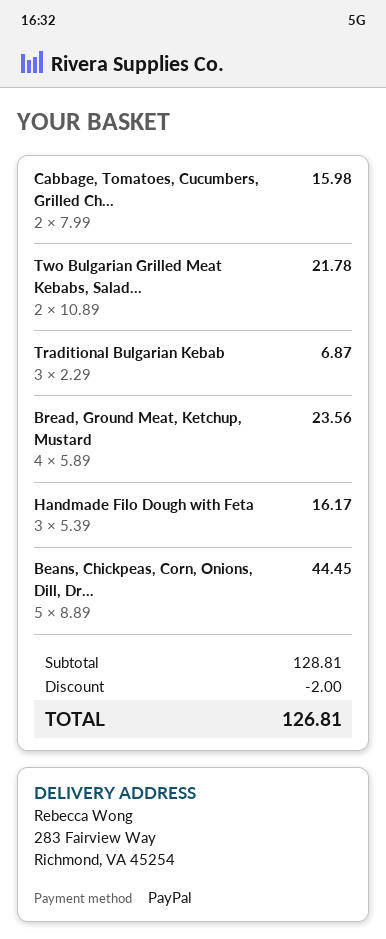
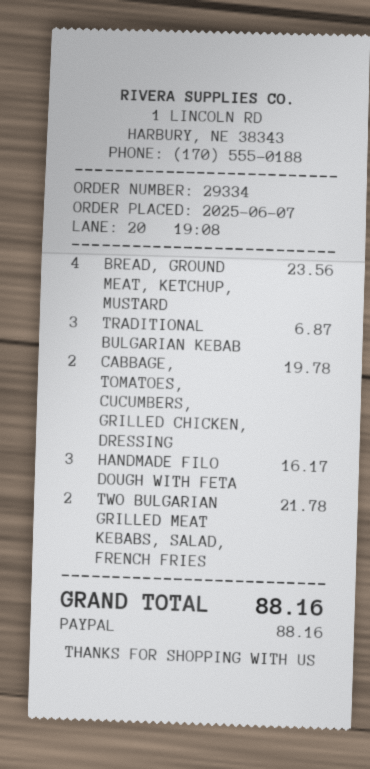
Cabbage, Tomatoes, Cucumbers, Grilled Ch...: 2 for 15.98 -> 2 for 19.78
Beans, Chickpeas, Corn, Onions, Dill, Dr...: 5 for 44.45 -> none
discount: 2.00 -> none
total: 126.81 -> 88.16

